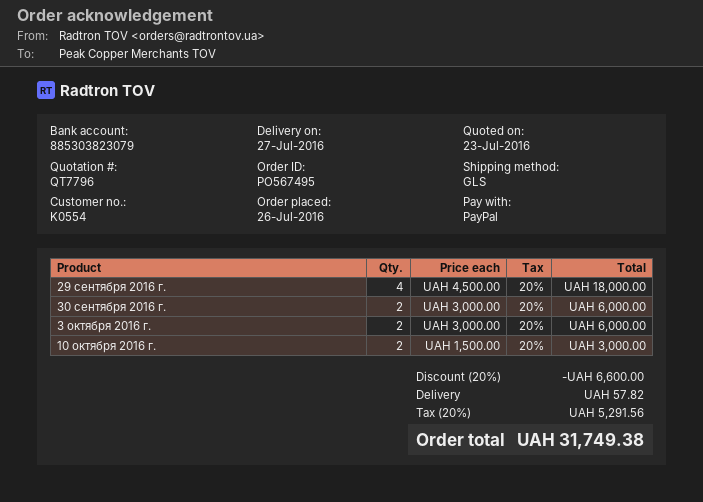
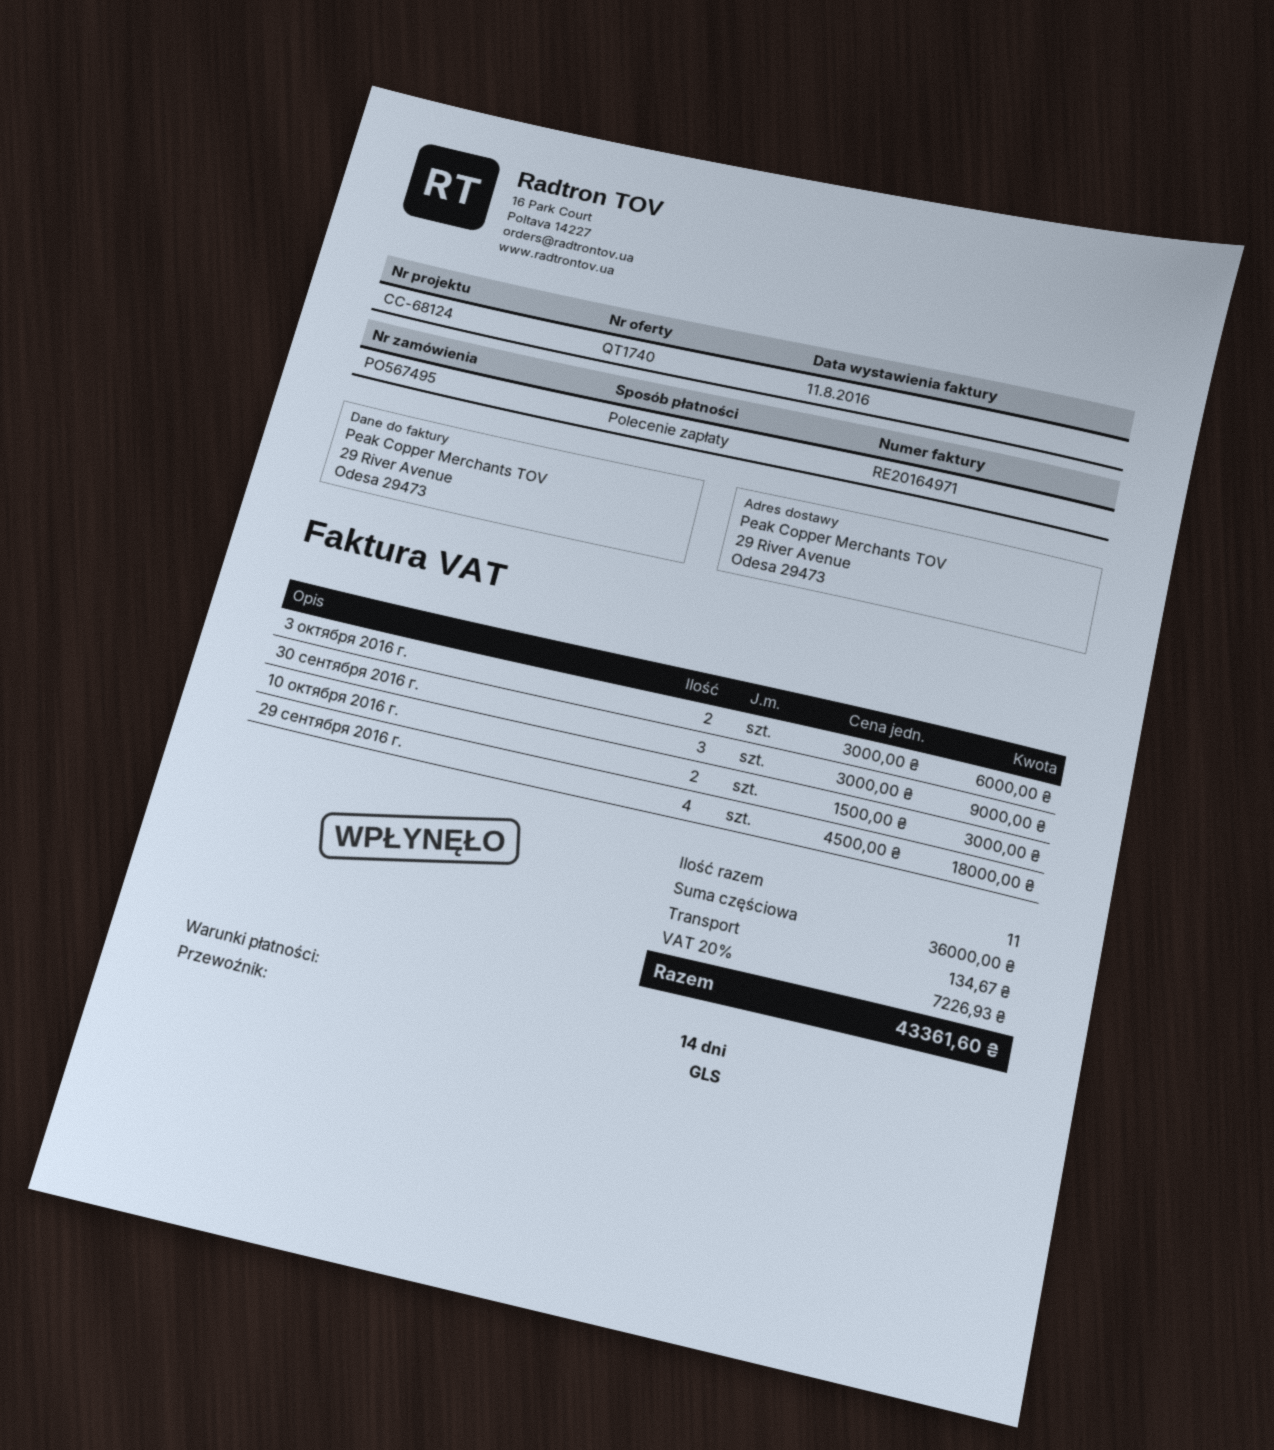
quote number: QT7796 -> QT1740
payment method: PayPal -> direct debit
30 сентября 2016 г.: 2 x 3000.00 = 6000.00 -> 3 x 3000.00 = 9000.00
discount: 20% = 6600.00 -> none
shipping: 57.82 -> 134.67
tax: 20% = 5291.56 -> 20% = 7226.93
total: 31749.38 -> 43361.60

